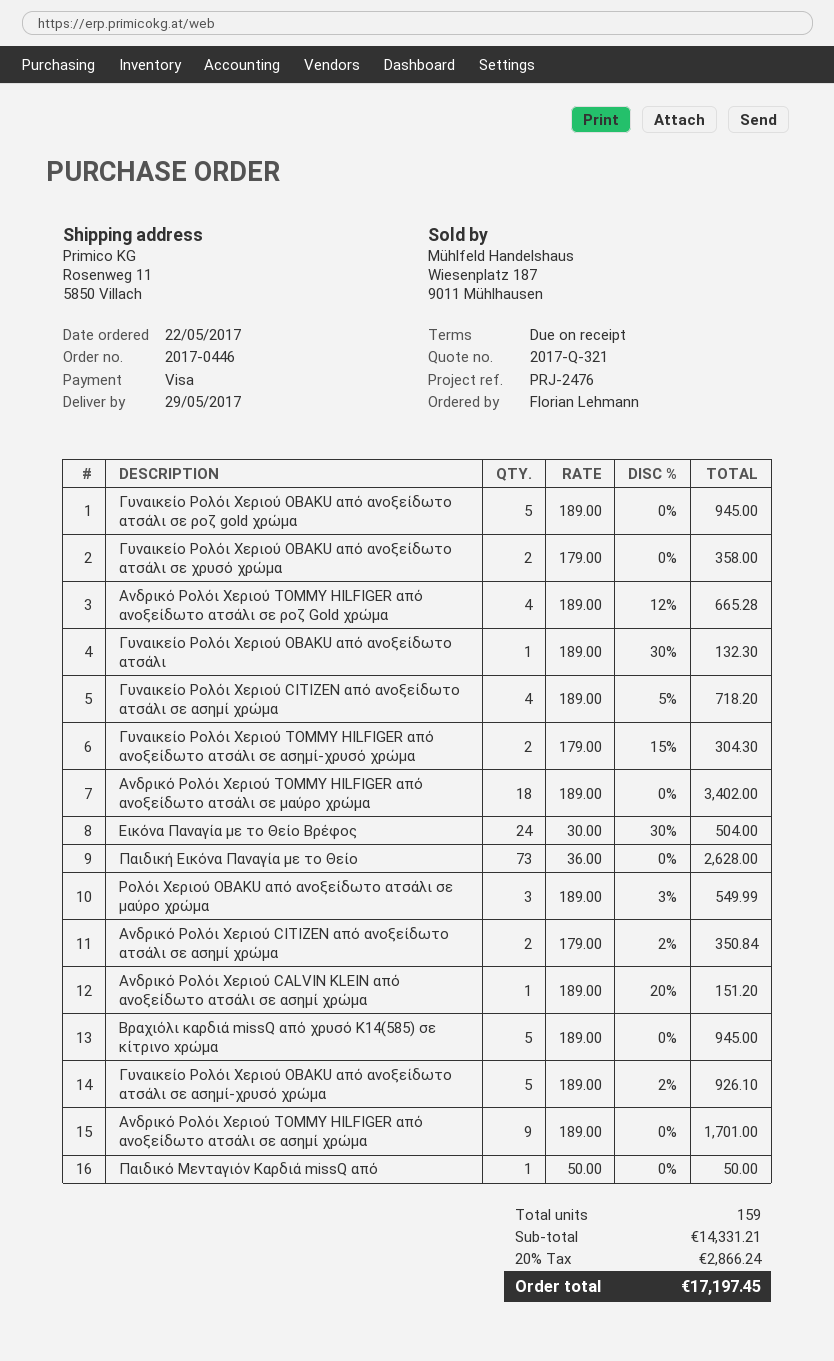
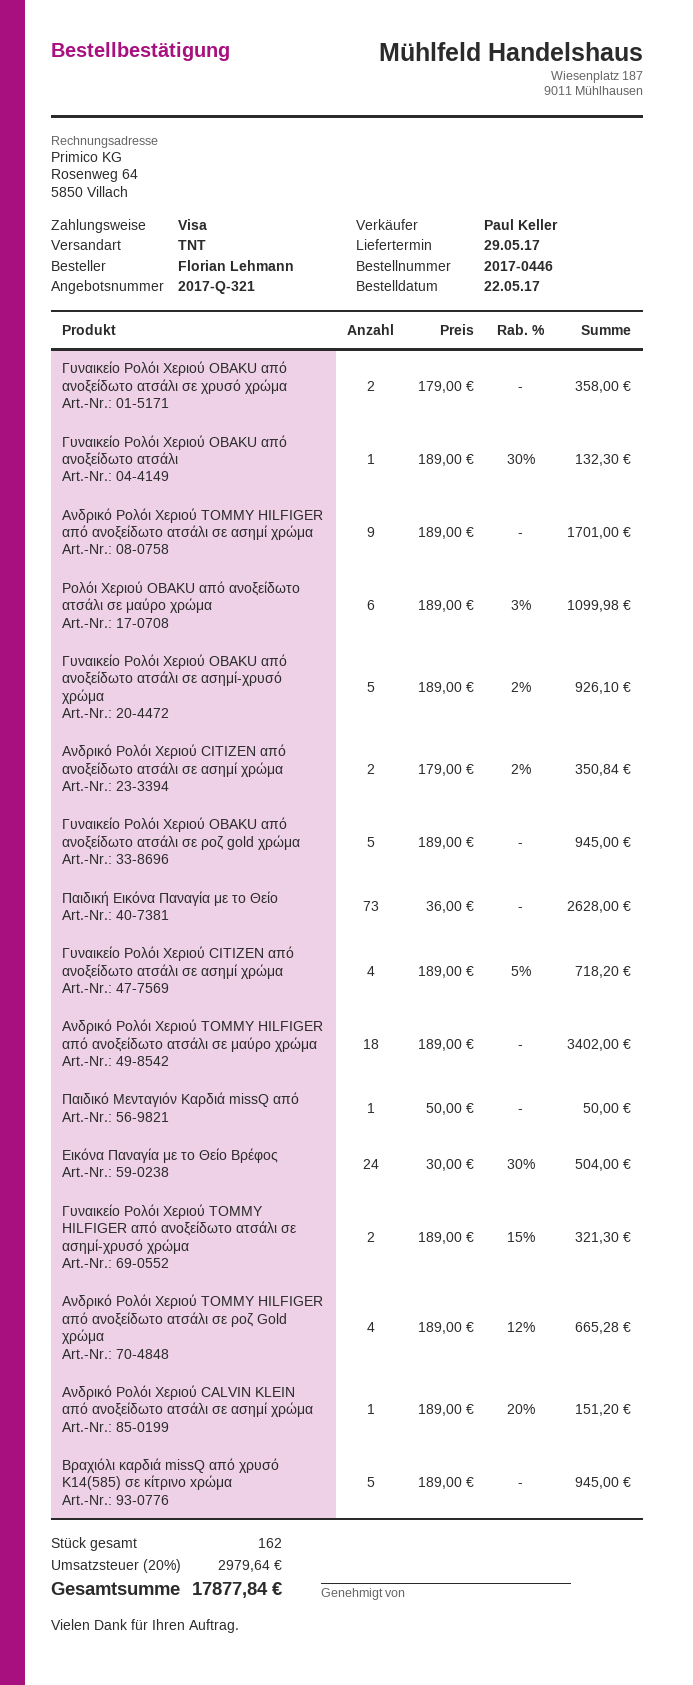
Γυναικείο Ρολόι Χεριού TOMMY HILFIGER από ανοξείδωτο ατσάλι σε ασημί-χρυσό χρώμα: 2 x 179.00 - 15% = 304.30 -> 2 x 189.00 - 15% = 321.30
Ρολόι Χεριού OBAKU από ανοξείδωτο ατσάλι σε μαύρο χρώμα: 3 x 189.00 - 3% = 549.99 -> 6 x 189.00 - 3% = 1099.98
total quantity: 159 -> 162
tax: 20% = 2866.24 -> 20% = 2979.64
total: 17197.45 -> 17877.84

